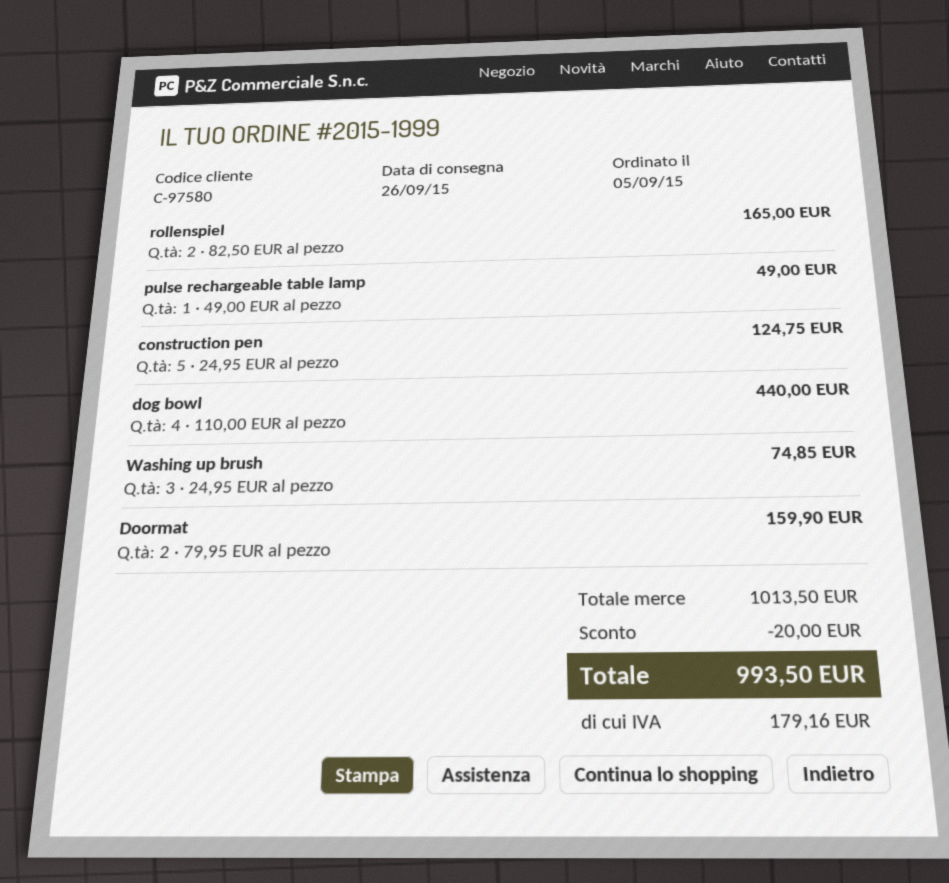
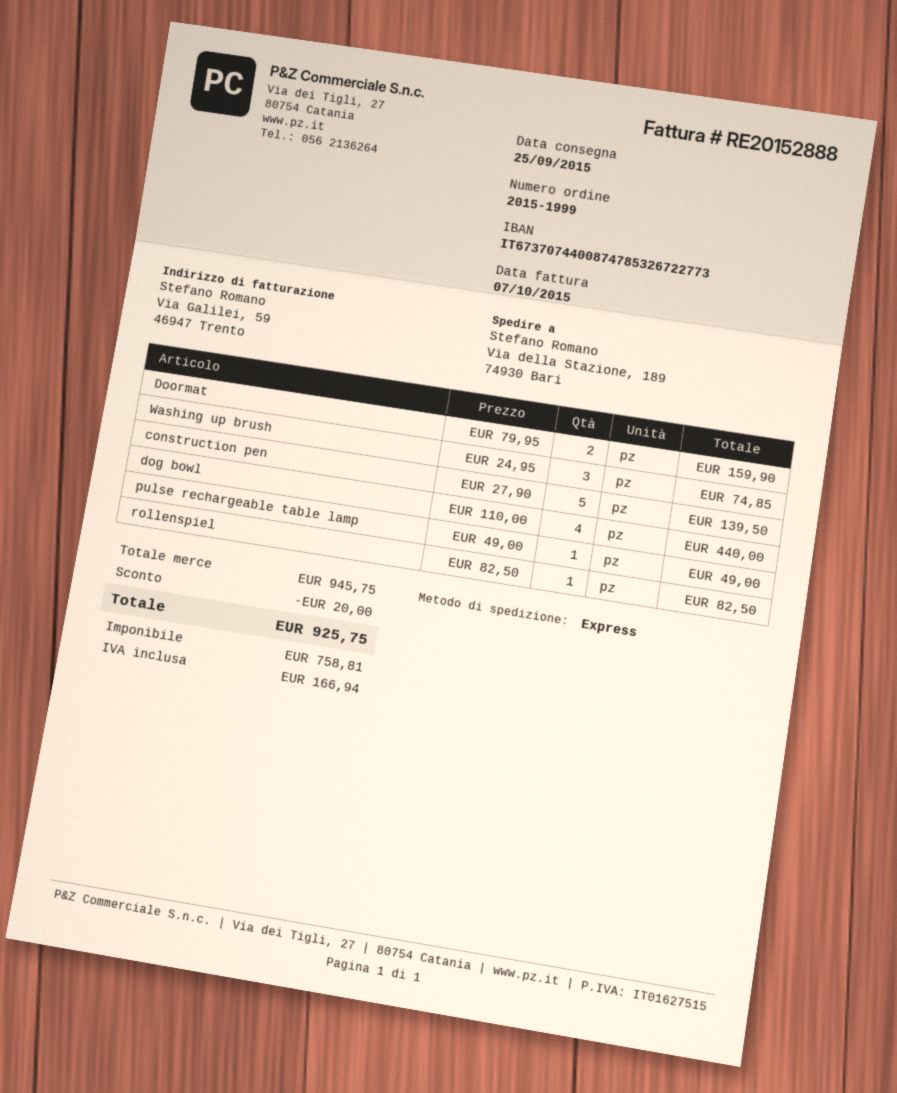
delivery date: 2015-09-26 -> 2015-09-25
rollenspiel: 2 x 82.50 = 165.00 -> 1 x 82.50 = 82.50
construction pen: 5 x 24.95 = 124.75 -> 5 x 27.90 = 139.50
subtotal: 1013.50 -> 945.75
tax: 179.16 -> 166.94
total: 993.50 -> 925.75

